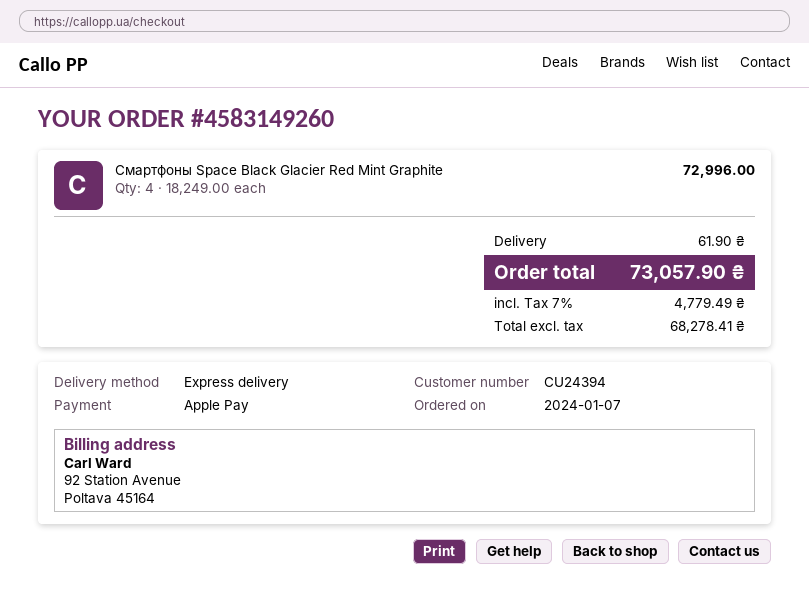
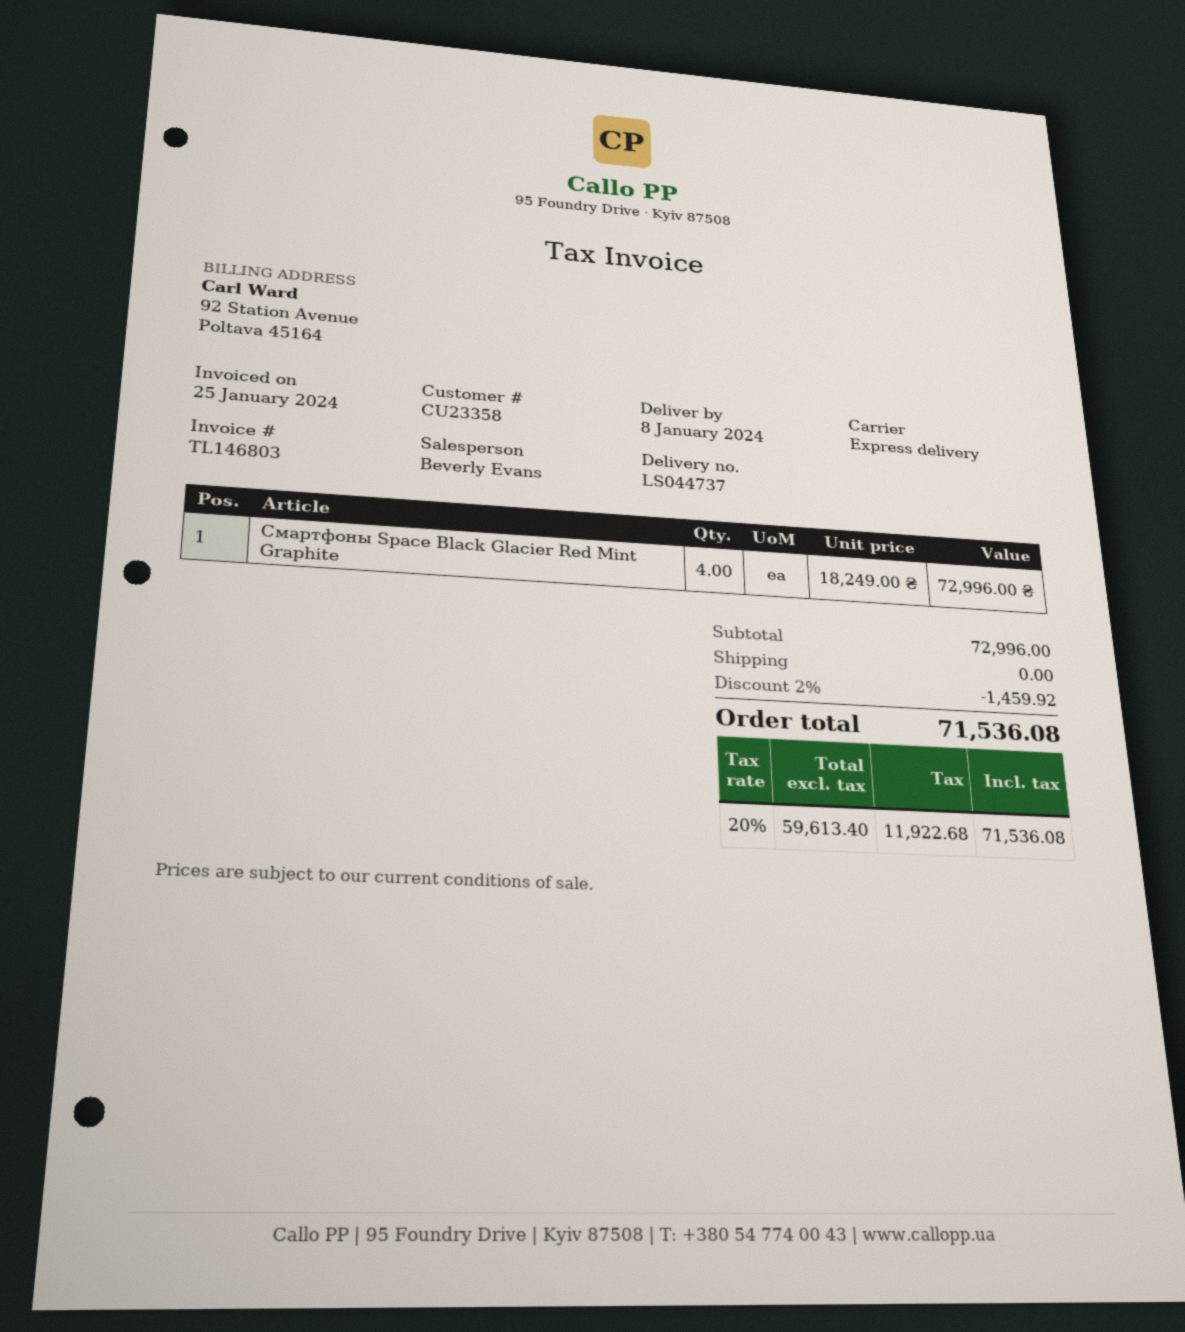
customer number: CU24394 -> CU23358
discount: none -> 2% = 1459.92
shipping: 61.90 -> 0.00
net: 68278.41 -> 59613.40
tax: 7% = 4779.49 -> 20% = 11922.68
total: 73057.90 -> 71536.08

